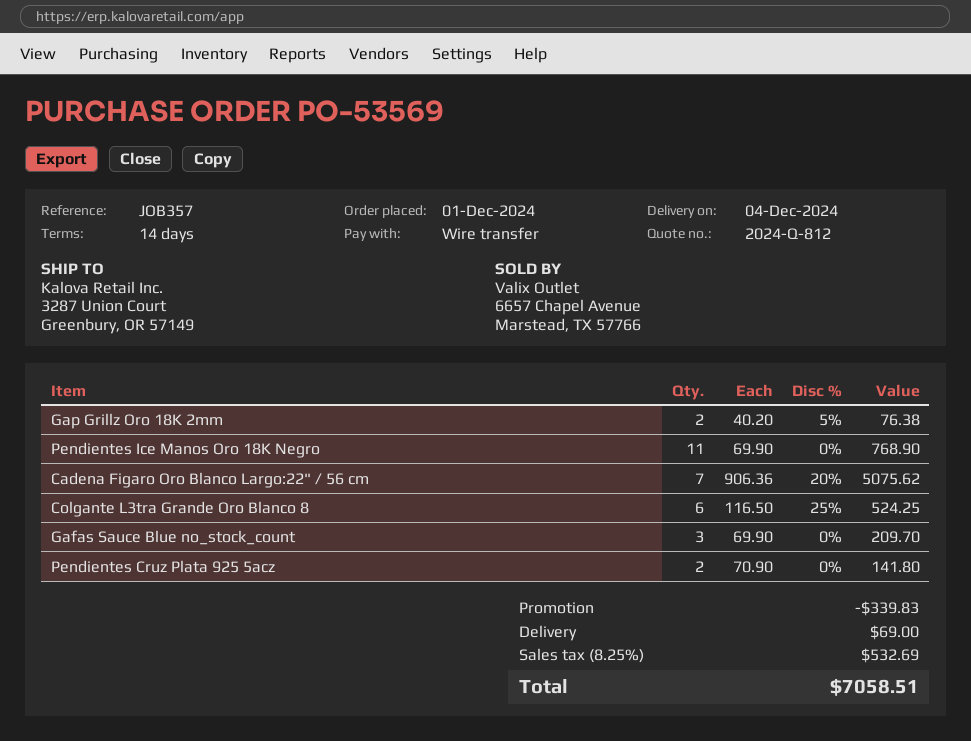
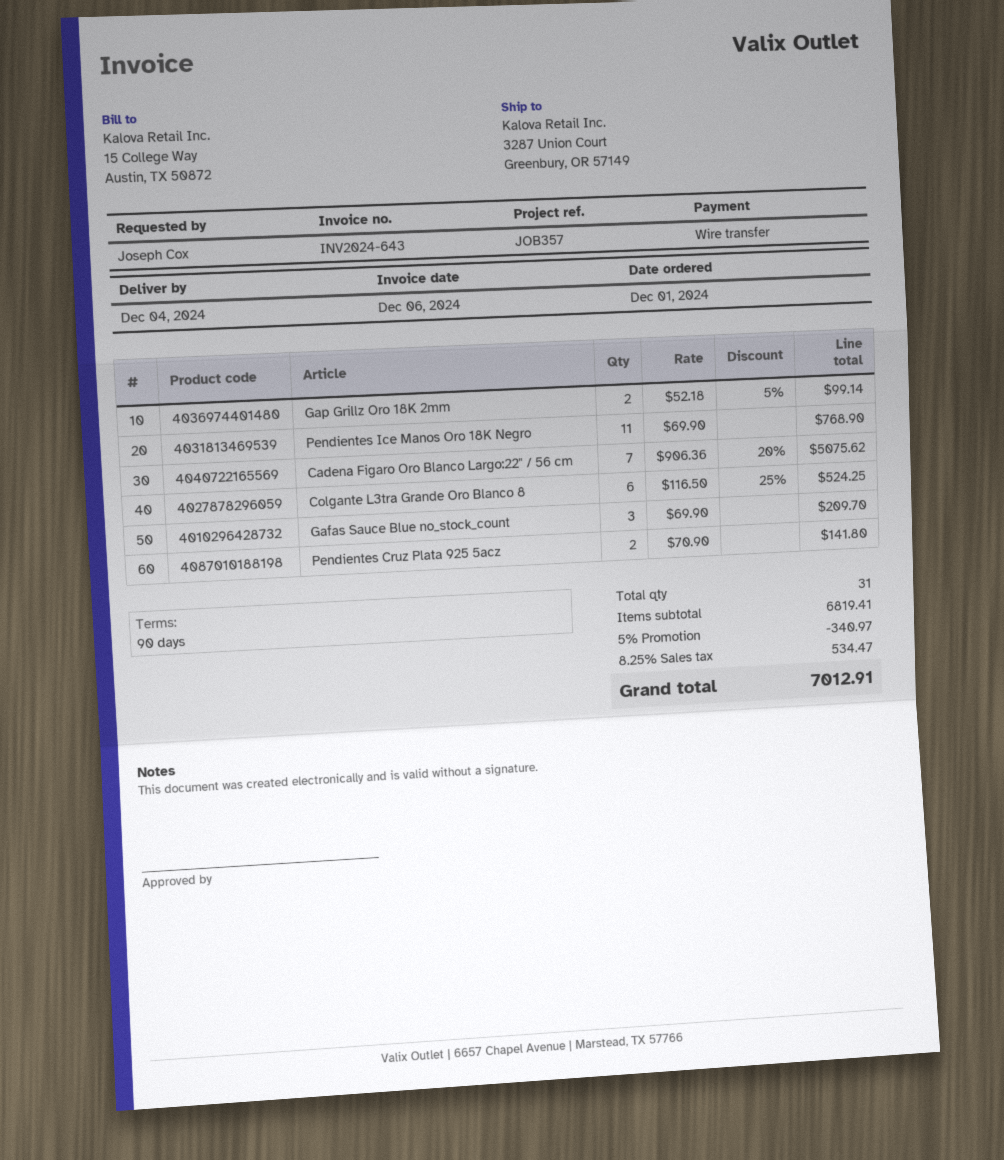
payment terms: 14 days -> 90 days
Gap Grillz Oro 18K 2mm: 2 x 40.20 - 5% = 76.38 -> 2 x 52.18 - 5% = 99.14
discount: 339.83 -> 340.97
shipping: 69.00 -> none
tax: 8.25% = 532.69 -> 8.25% = 534.47
total: 7058.51 -> 7012.91

